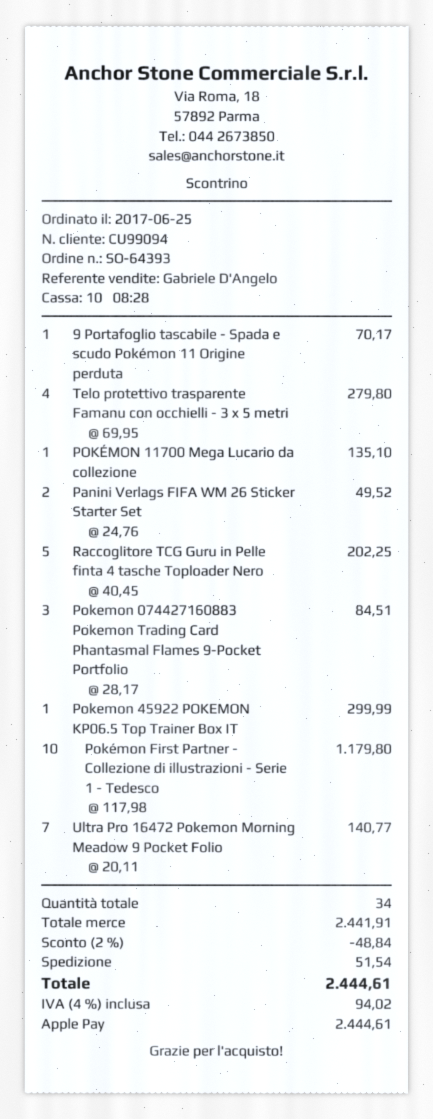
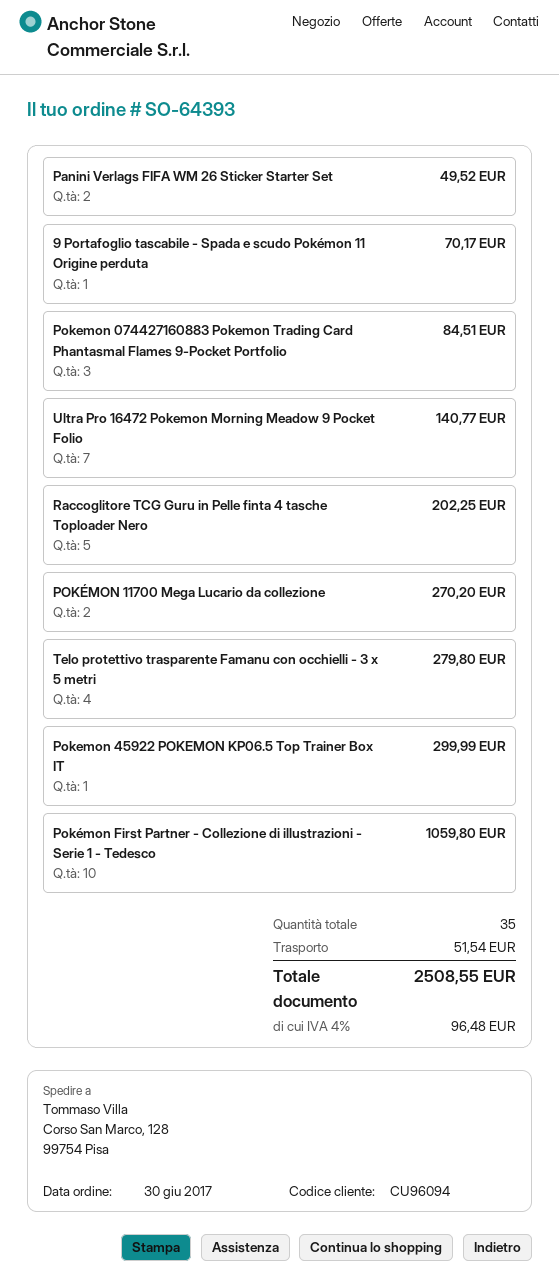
order date: 2017-06-25 -> 2017-06-30
customer number: CU99094 -> CU96094
POKÉMON 11700 Mega Lucario da collezione: 1 for 135.10 -> 2 for 270.20
Pokémon First Partner - Collezione di illustrazioni - Serie 1 - Tedesco: 10 for 1179.80 -> 10 for 1059.80
total quantity: 34 -> 35
discount: 2% = 48.84 -> none
tax: 4% = 94.02 -> 4% = 96.48
total: 2444.61 -> 2508.55

